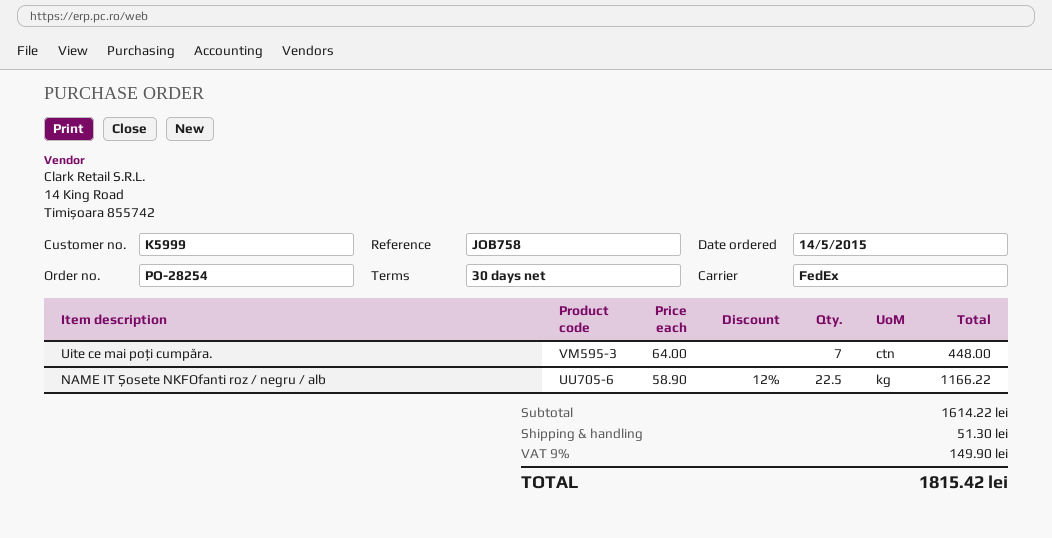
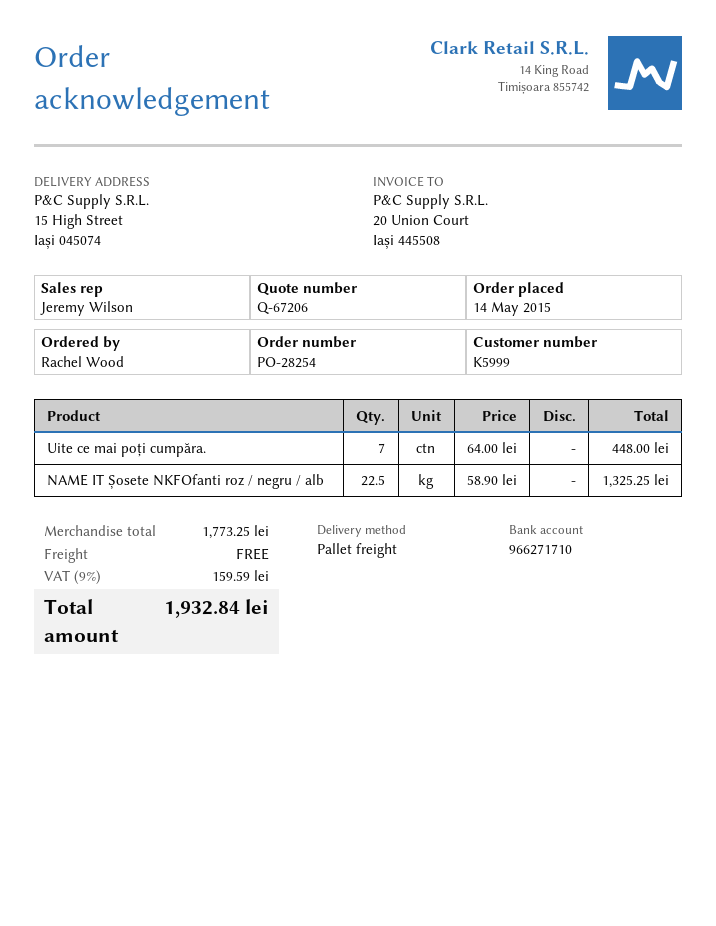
shipping method: FedEx -> pallet freight
NAME IT Șosete NKFOfanti roz / negru / alb: 22.5 x 58.90 - 12% = 1166.22 -> 22.5 x 58.90 = 1325.25
subtotal: 1614.22 -> 1773.25
shipping: 51.30 -> 0.00
tax: 9% = 149.90 -> 9% = 159.59
total: 1815.42 -> 1932.84

